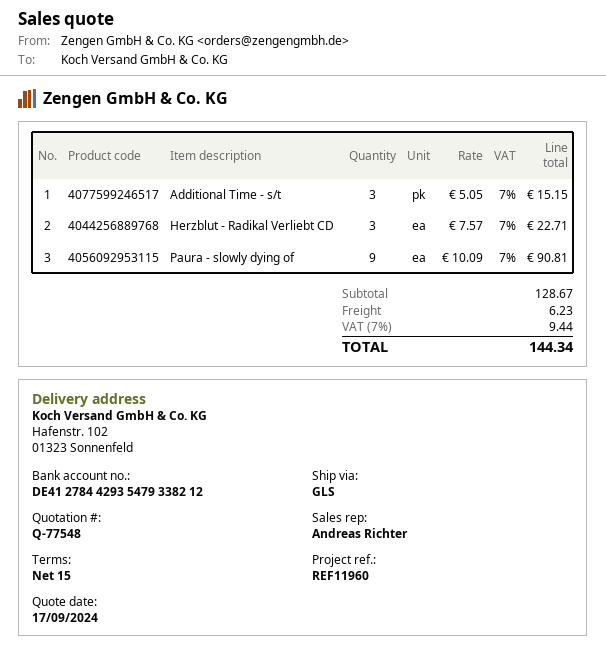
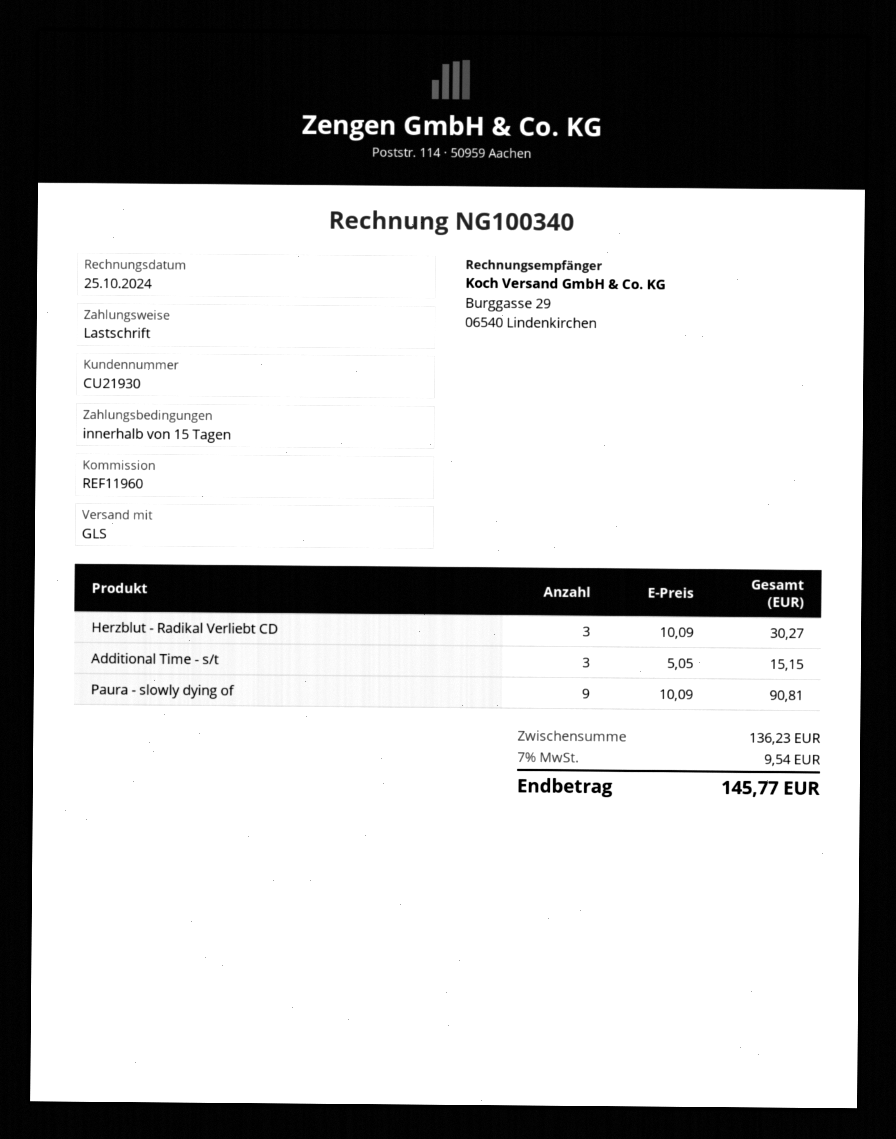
Herzblut - Radikal Verliebt CD: 3 x 7.57 = 22.71 -> 3 x 10.09 = 30.27
subtotal: 128.67 -> 136.23
shipping: 6.23 -> none
tax: 7% = 9.44 -> 7% = 9.54
total: 144.34 -> 145.77

